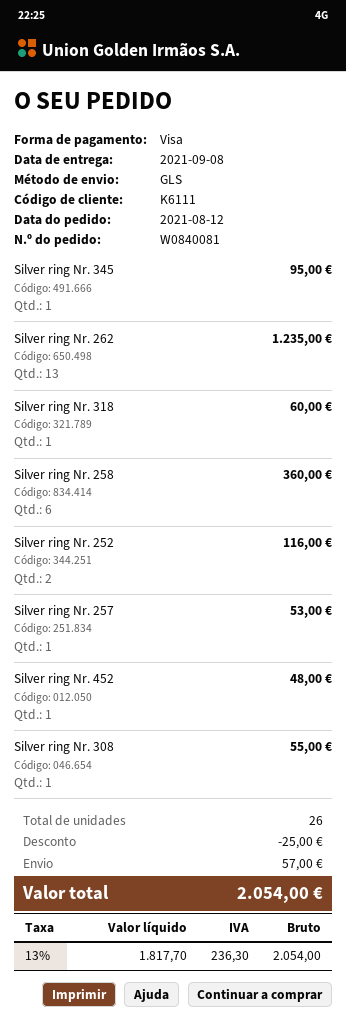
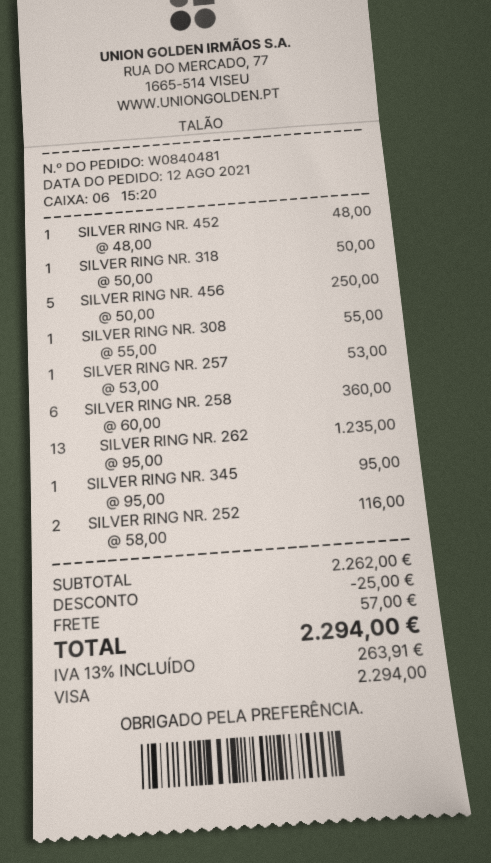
order number: W0840081 -> W0840481
Silver ring Nr. 318: 1 for 60.00 -> 1 for 50.00
SILVER RING NR. 456: none -> 5 for 250.00
tax: 13% = 236.30 -> 13% = 263.91
total: 2054.00 -> 2294.00

